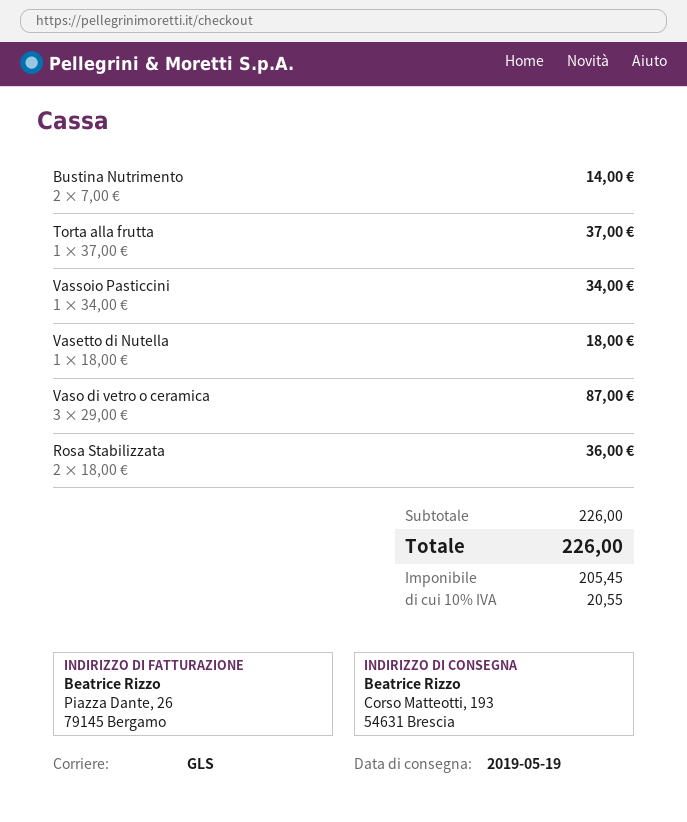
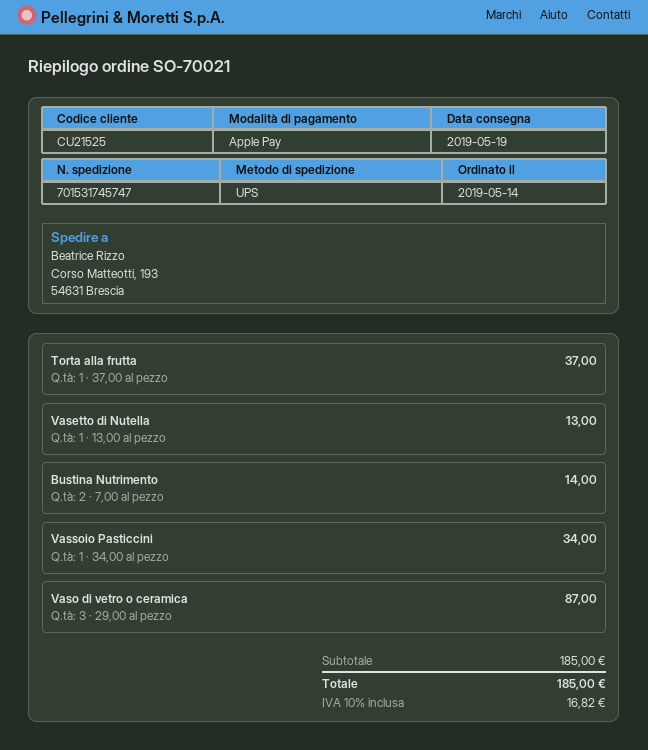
shipping method: GLS -> UPS
Vasetto di Nutella: 1 x 18.00 = 18.00 -> 1 x 13.00 = 13.00
Rosa Stabilizzata: 2 x 18.00 = 36.00 -> none
subtotal: 226.00 -> 185.00
tax: 10% = 20.55 -> 10% = 16.82
total: 226.00 -> 185.00

